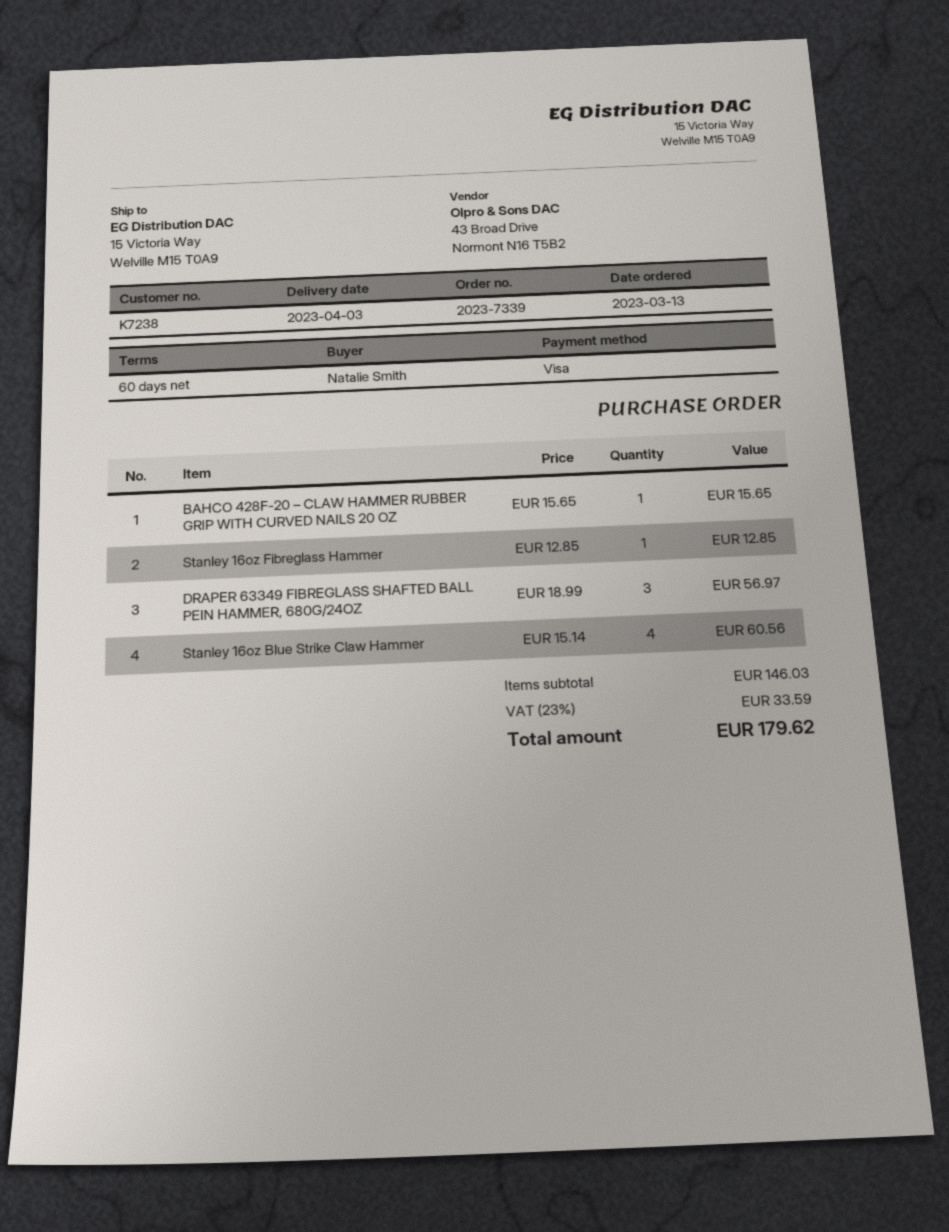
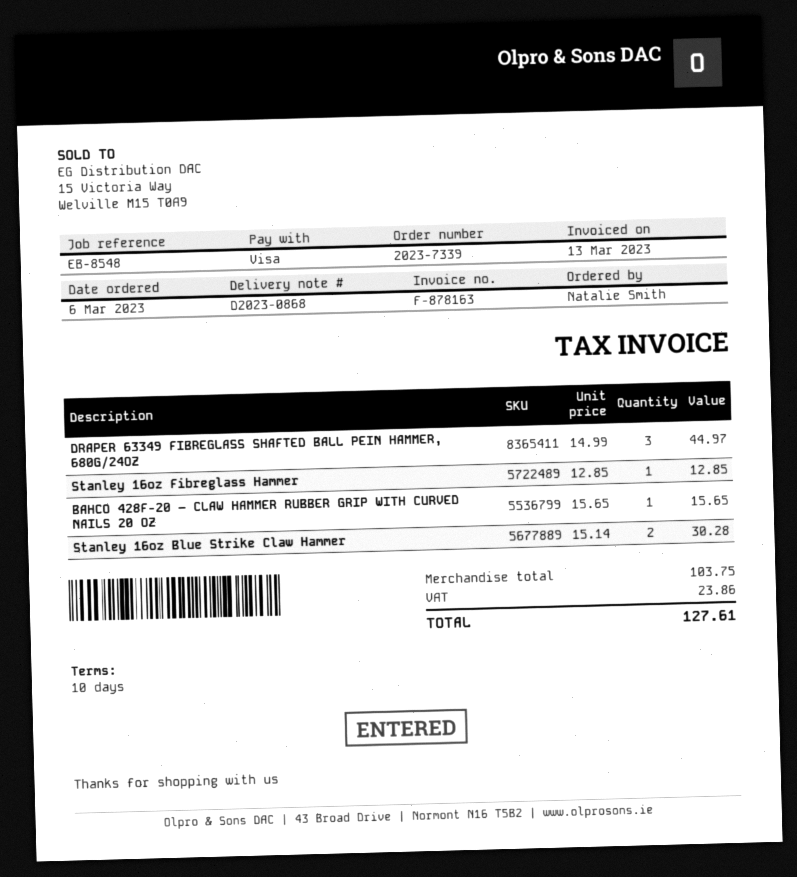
order date: 2023-03-13 -> 2023-03-06
payment terms: 60 days -> 10 days
DRAPER 63349 FIBREGLASS SHAFTED BALL PEIN HAMMER, 680G/24OZ: 3 x 18.99 = 56.97 -> 3 x 14.99 = 44.97
Stanley 16oz Blue Strike Claw Hammer: 4 x 15.14 = 60.56 -> 2 x 15.14 = 30.28
subtotal: 146.03 -> 103.75
tax: 33.59 -> 23.86
total: 179.62 -> 127.61

